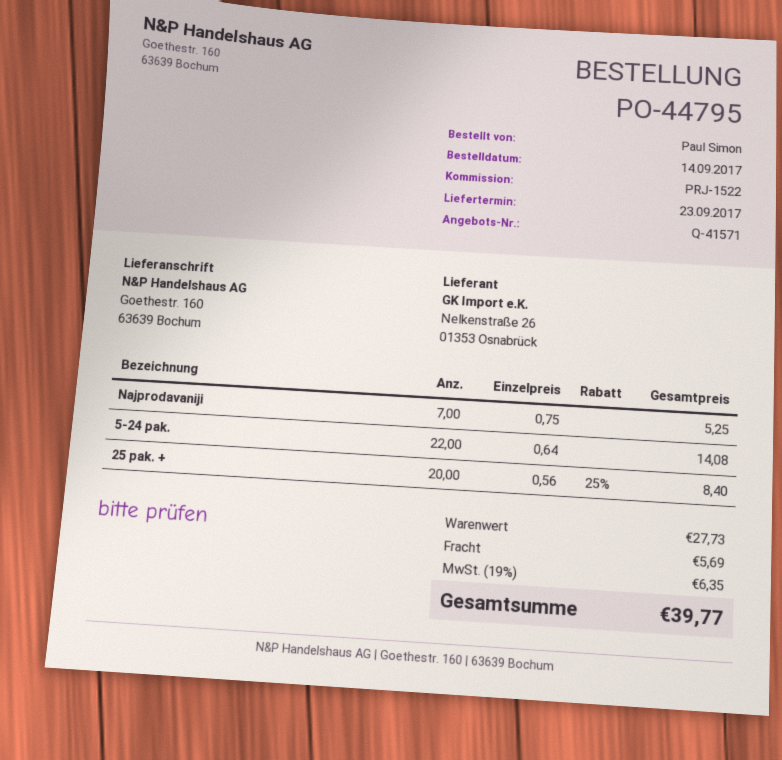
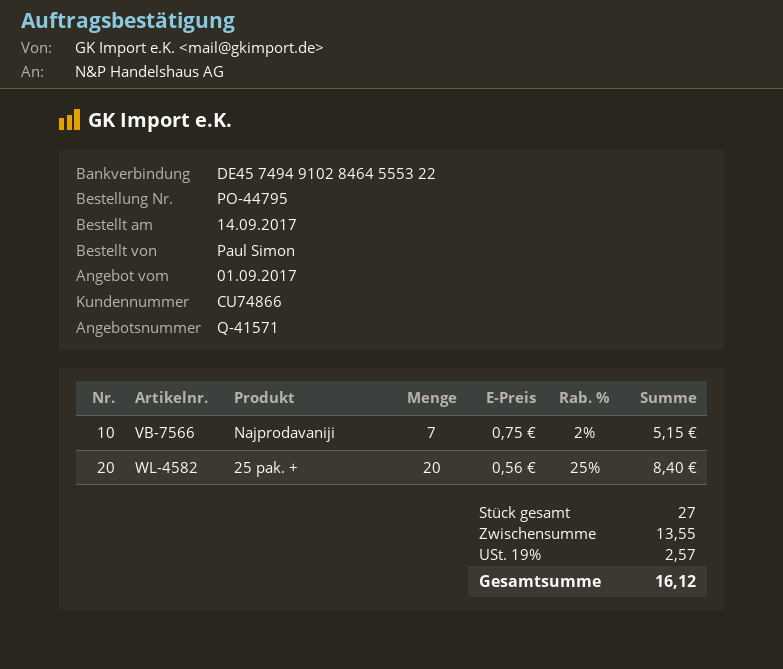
Najprodavaniji: 7 x 0.75 = 5.25 -> 7 x 0.75 - 2% = 5.15
5-24 pak.: 22 x 0.64 = 14.08 -> none
subtotal: 27.73 -> 13.55
shipping: 5.69 -> none
tax: 19% = 6.35 -> 19% = 2.57
total: 39.77 -> 16.12

